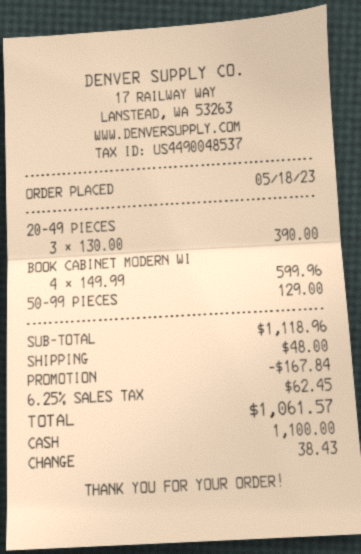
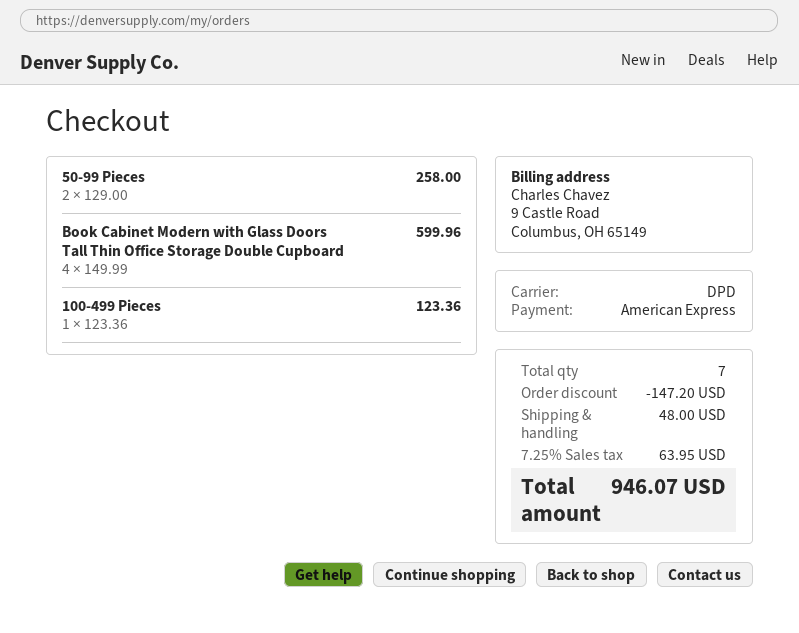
payment method: cash -> American Express
20-49 PIECES: 3 x 130.00 = 390.00 -> none
50-99 PIECES: 1 x 129.00 = 129.00 -> 2 x 129.00 = 258.00
100-499 Pieces: none -> 1 x 123.36 = 123.36
discount: 167.84 -> 147.20
tax: 6.25% = 62.45 -> 7.25% = 63.95
total: 1061.57 -> 946.07

